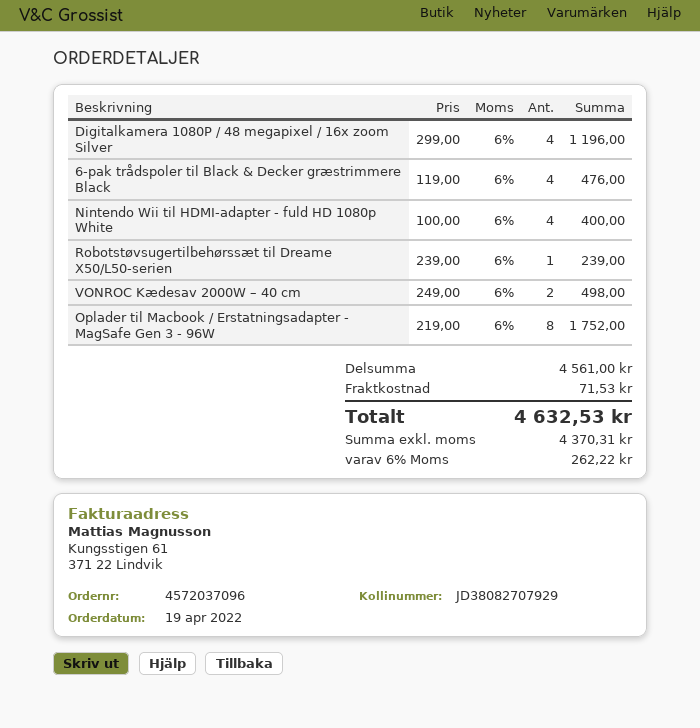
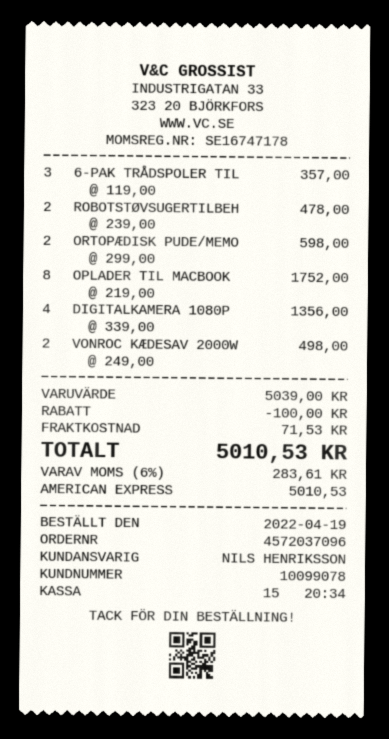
Digitalkamera 1080P / 48 megapixel / 16x zoom Silver: 4 x 299.00 = 1196.00 -> 4 x 339.00 = 1356.00
6-pak trådspoler til Black & Decker græstrimmere Black: 4 x 119.00 = 476.00 -> 3 x 119.00 = 357.00
Nintendo Wii til HDMI-adapter - fuld HD 1080p White: 4 x 100.00 = 400.00 -> none
Robotstøvsugertilbehørssæt til Dreame X50/L50-serien: 1 x 239.00 = 239.00 -> 2 x 239.00 = 478.00
ORTOPÆDISK PUDE/MEMO: none -> 2 x 299.00 = 598.00
subtotal: 4561.00 -> 5039.00
discount: none -> 100.00
tax: 6% = 262.22 -> 6% = 283.61
total: 4632.53 -> 5010.53

